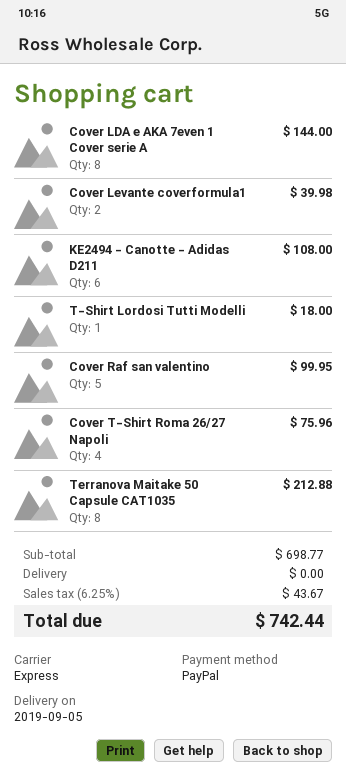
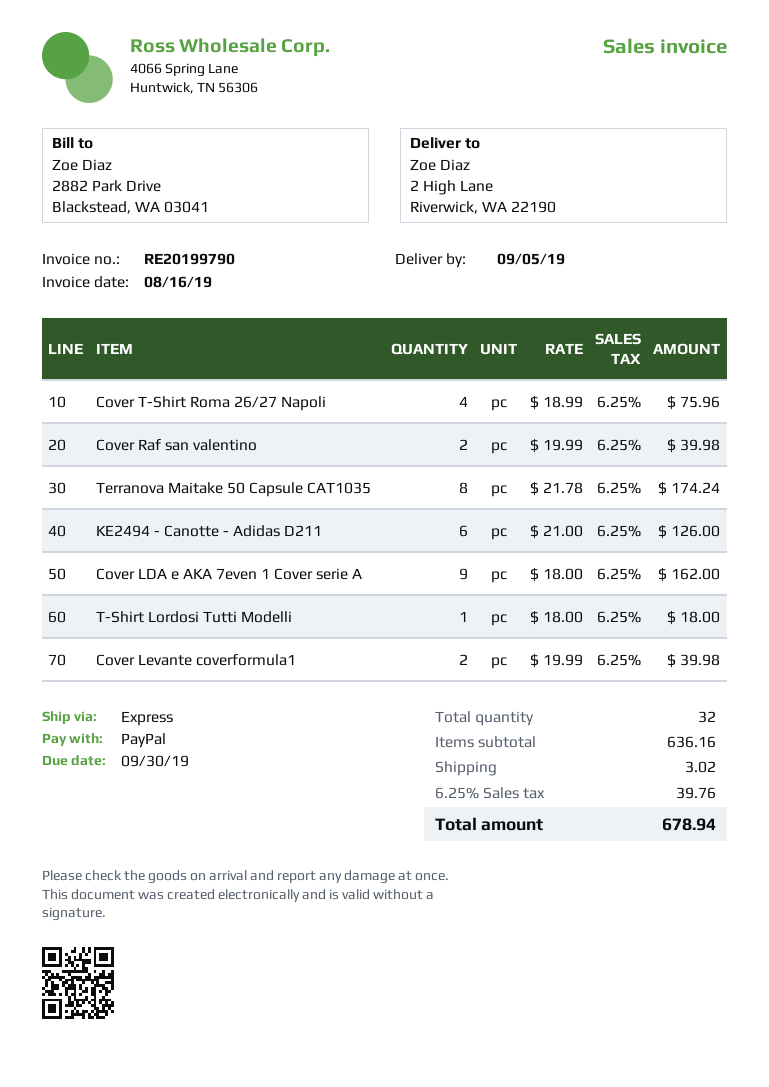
Cover LDA e AKA 7even 1 Cover serie A: 8 for 144.00 -> 9 for 162.00
KE2494 - Canotte - Adidas D211: 6 for 108.00 -> 6 for 126.00
Cover Raf san valentino: 5 for 99.95 -> 2 for 39.98
Terranova Maitake 50 Capsule CAT1035: 8 for 212.88 -> 8 for 174.24
subtotal: 698.77 -> 636.16
shipping: 0.00 -> 3.02
tax: 6.25% = 43.67 -> 6.25% = 39.76
total: 742.44 -> 678.94

